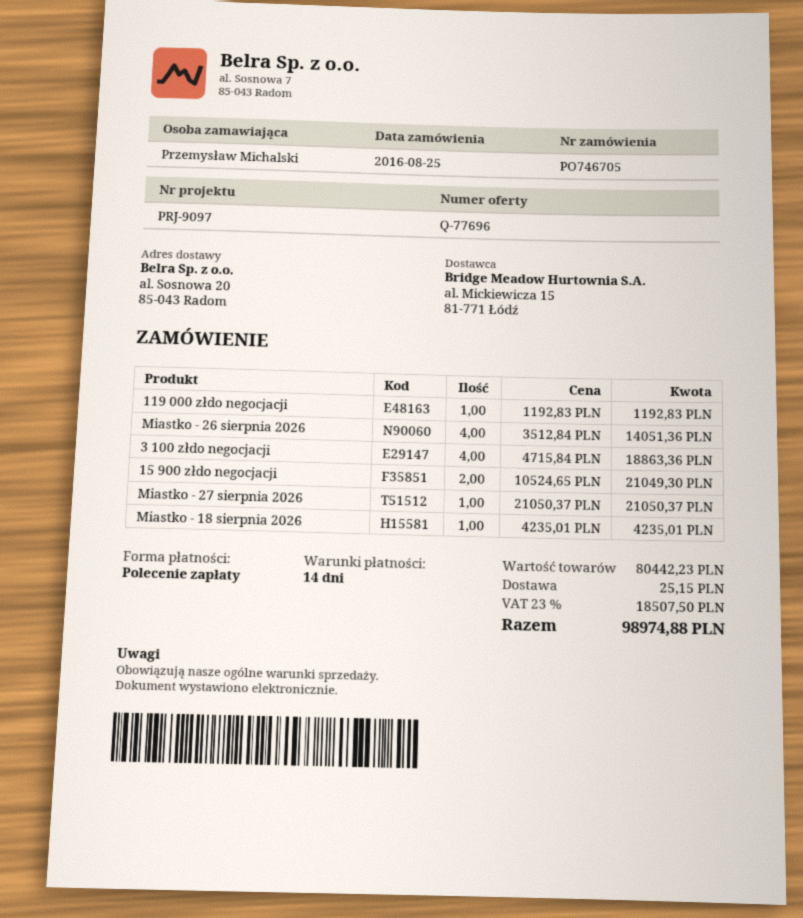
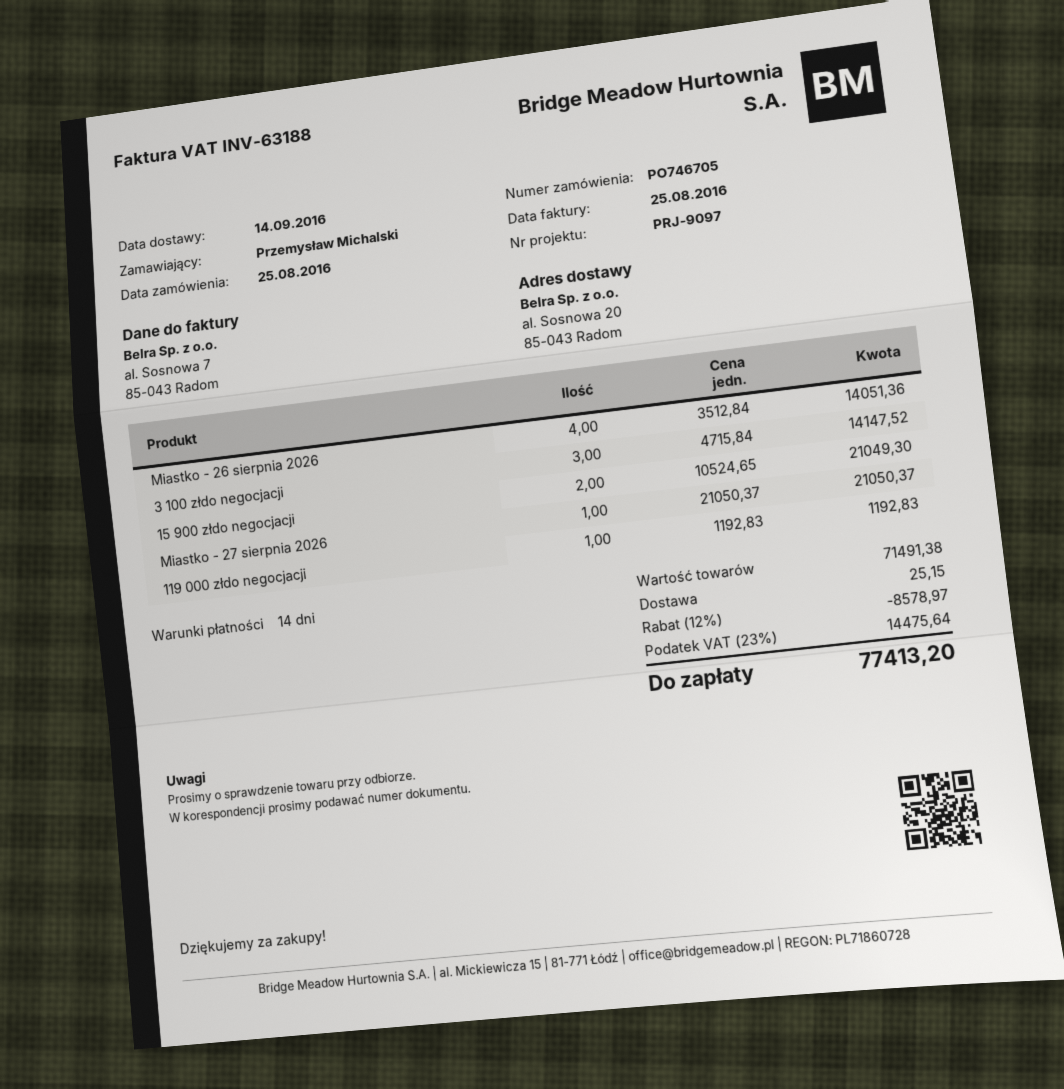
3 100 złdo negocjacji: 4 x 4715.84 = 18863.36 -> 3 x 4715.84 = 14147.52
Miastko - 18 sierpnia 2026: 1 x 4235.01 = 4235.01 -> none
subtotal: 80442.23 -> 71491.38
discount: none -> 12% = 8578.97
tax: 23% = 18507.50 -> 23% = 14475.64
total: 98974.88 -> 77413.20

